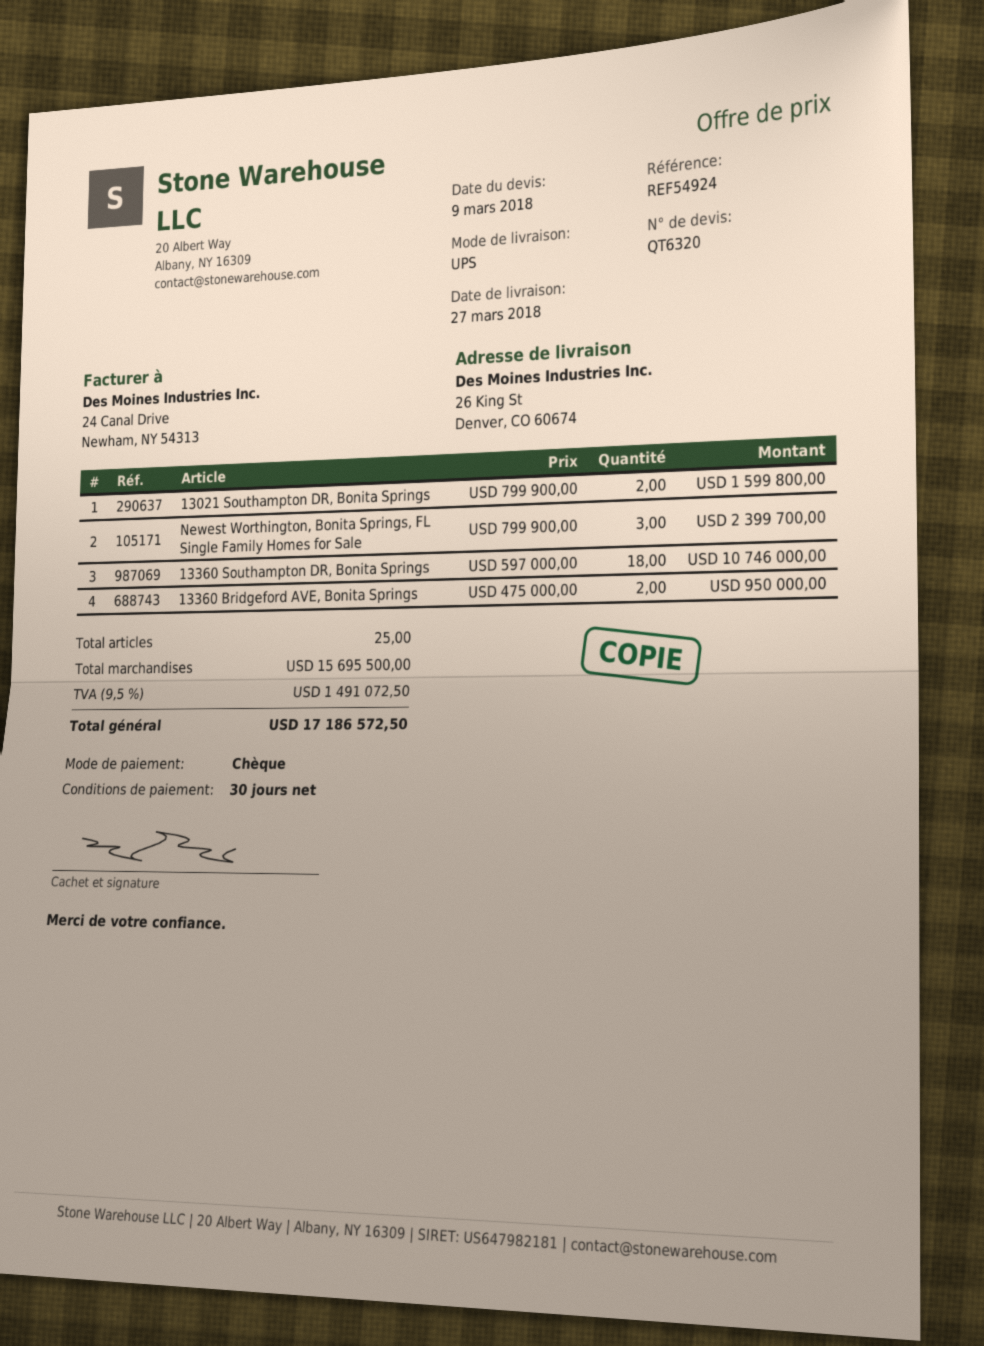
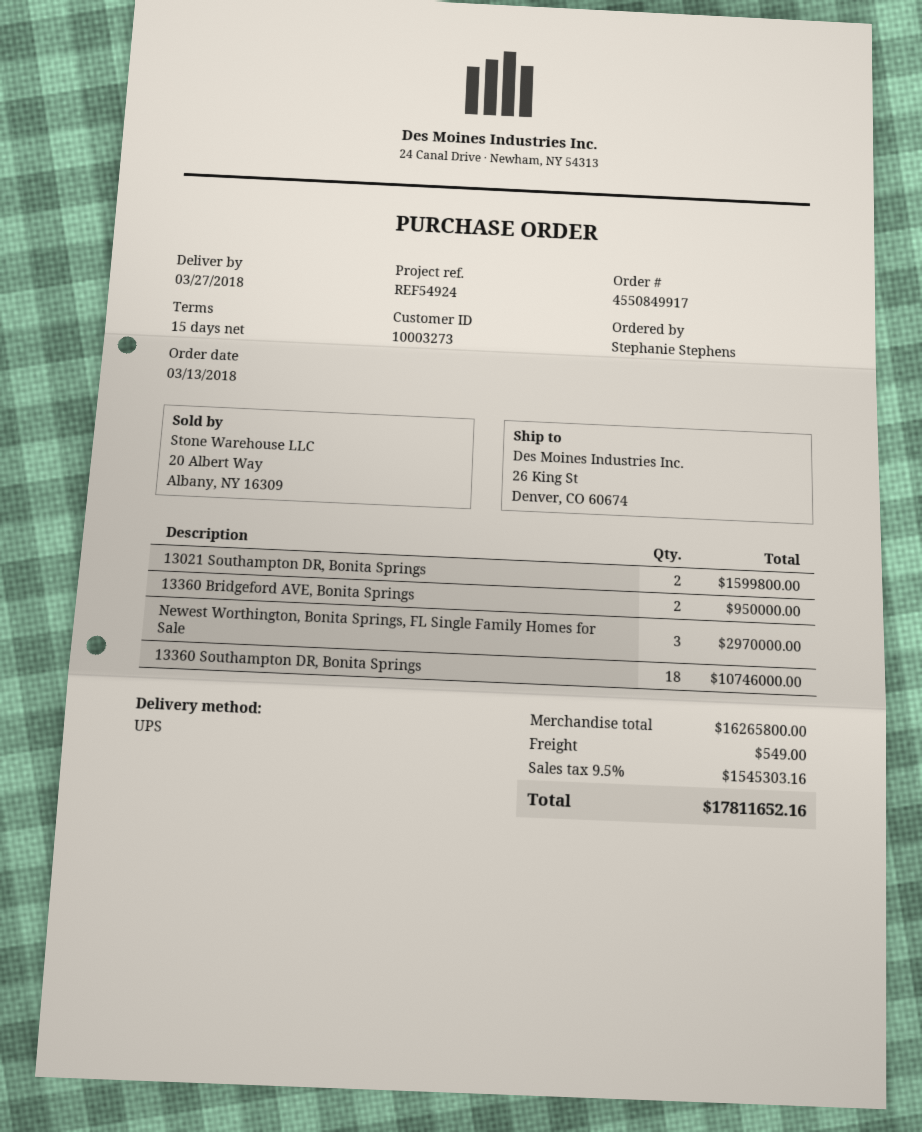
payment terms: 30 days -> 15 days
Newest Worthington, Bonita Springs, FL Single Family Homes for Sale: 3 for 2399700.00 -> 3 for 2970000.00
subtotal: 15695500.00 -> 16265800.00
shipping: none -> 549.00
tax: 9.5% = 1491072.50 -> 9.5% = 1545303.16
total: 17186572.50 -> 17811652.16

